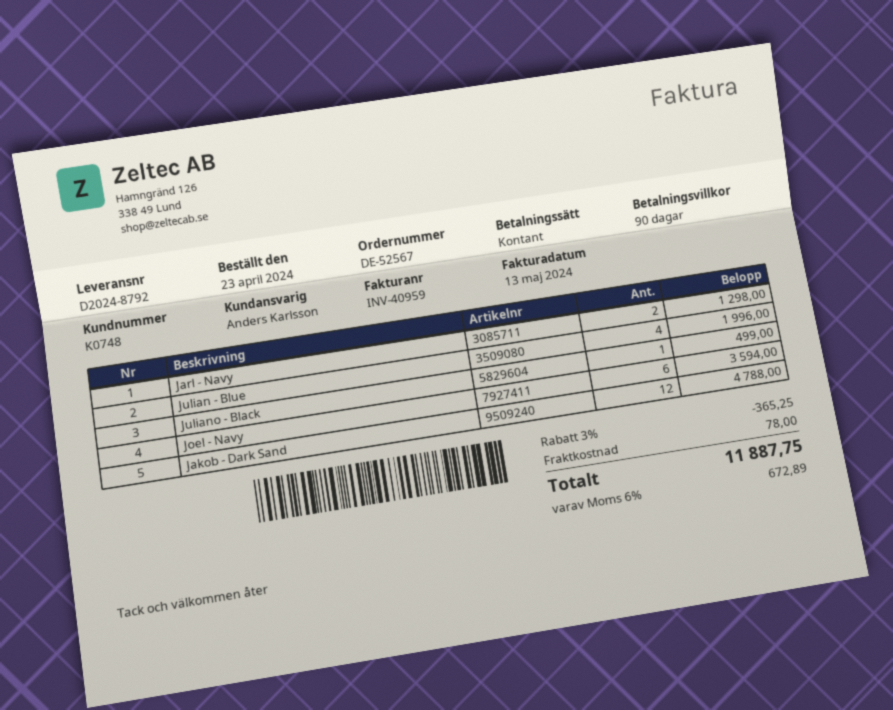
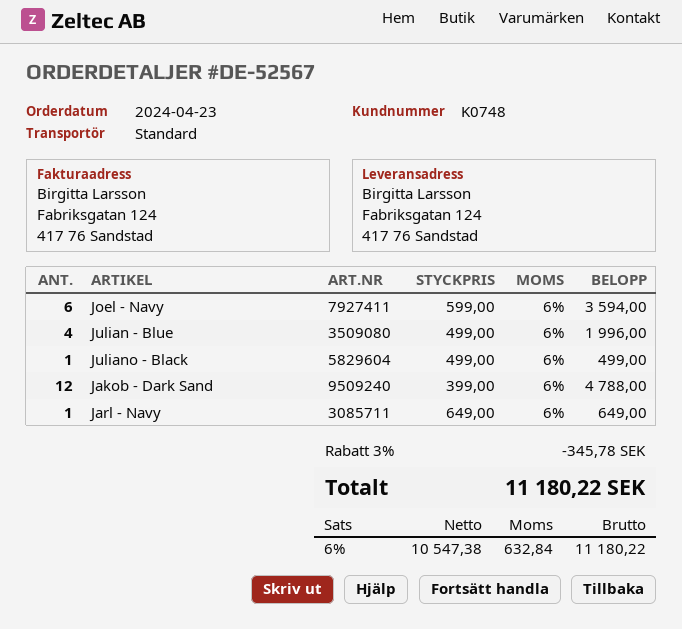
Jarl - Navy: 2 for 1298.00 -> 1 for 649.00
discount: 3% = 365.25 -> 3% = 345.78
shipping: 78.00 -> none
tax: 6% = 672.89 -> 6% = 632.84
total: 11887.75 -> 11180.22

